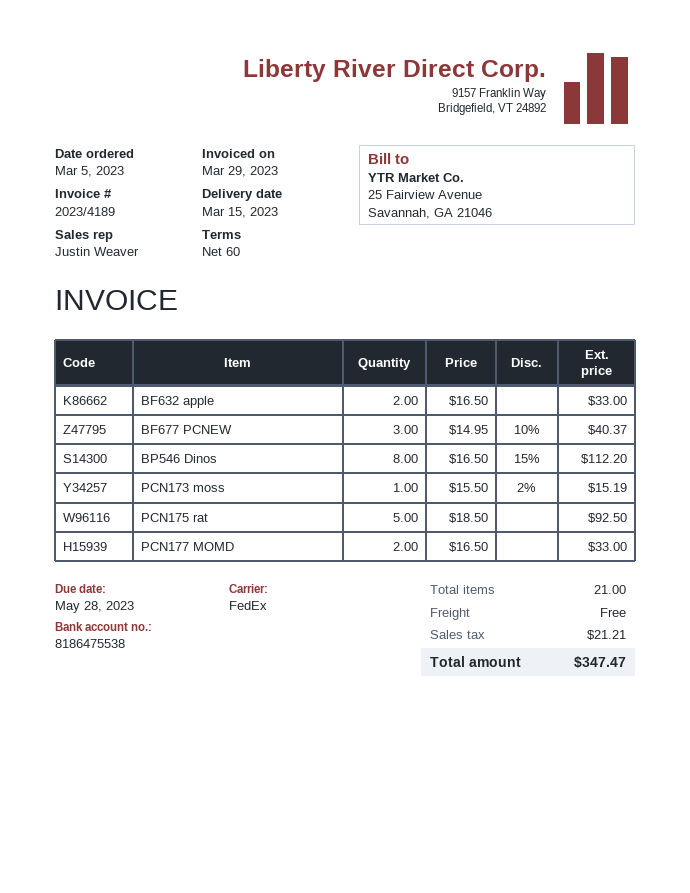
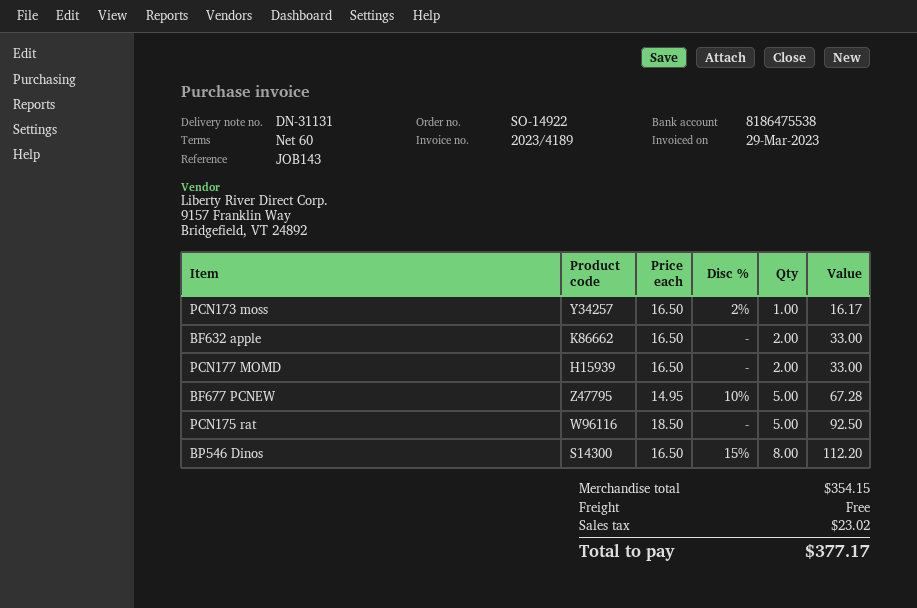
BF677 PCNEW: 3 x 14.95 - 10% = 40.37 -> 5 x 14.95 - 10% = 67.28
PCN173 moss: 1 x 15.50 - 2% = 15.19 -> 1 x 16.50 - 2% = 16.17
tax: 21.21 -> 23.02
total: 347.47 -> 377.17

